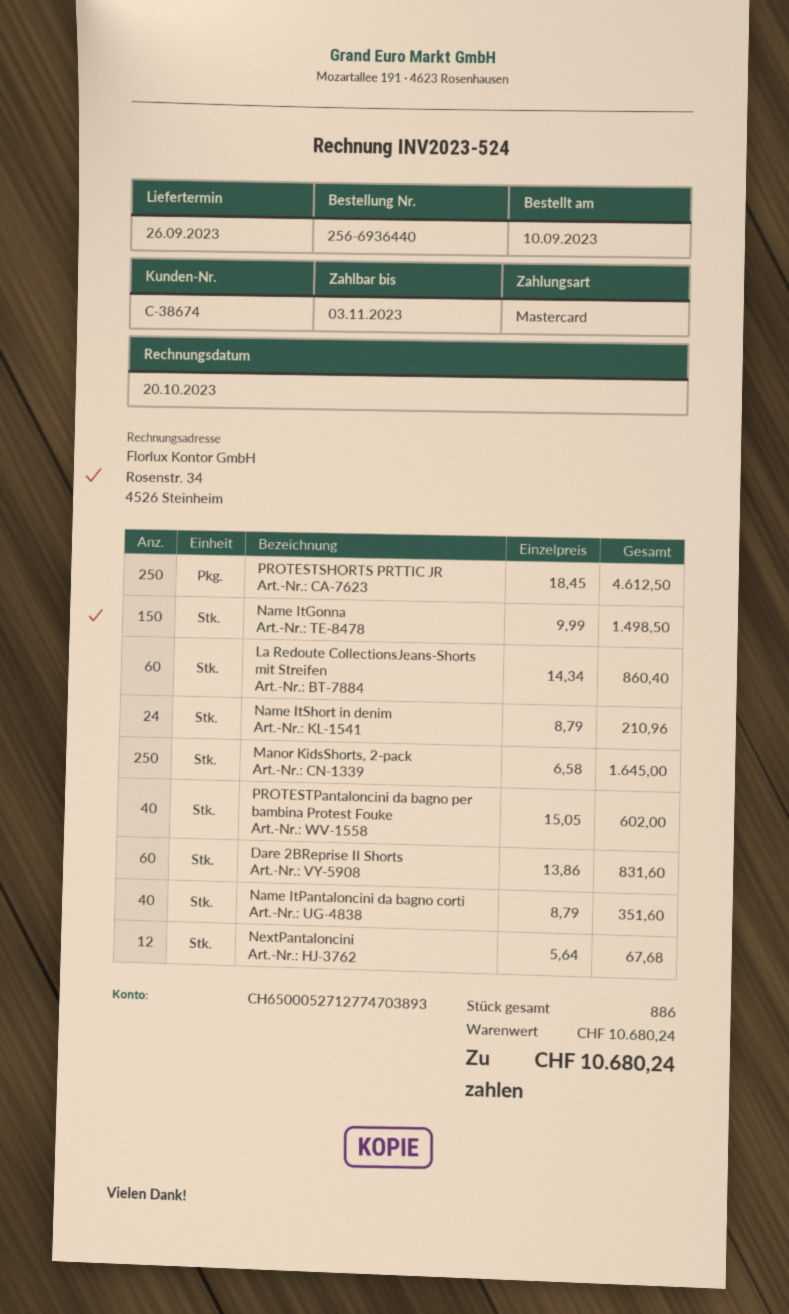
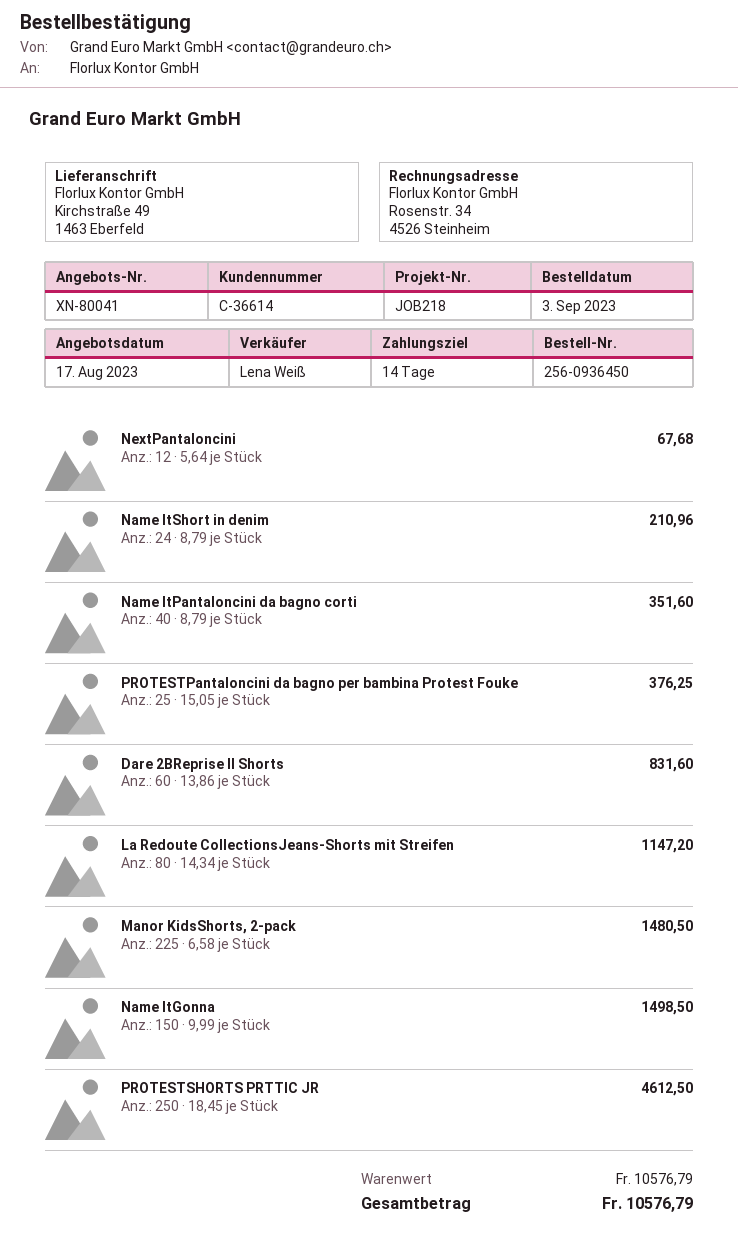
order number: 256-6936440 -> 256-0936450
order date: 2023-09-10 -> 2023-09-03
customer number: C-38674 -> C-36614
La Redoute CollectionsJeans-Shorts mit Streifen: 60 x 14.34 = 860.40 -> 80 x 14.34 = 1147.20
Manor KidsShorts, 2-pack: 250 x 6.58 = 1645.00 -> 225 x 6.58 = 1480.50
PROTESTPantaloncini da bagno per bambina Protest Fouke: 40 x 15.05 = 602.00 -> 25 x 15.05 = 376.25
subtotal: 10680.24 -> 10576.79
total: 10680.24 -> 10576.79

